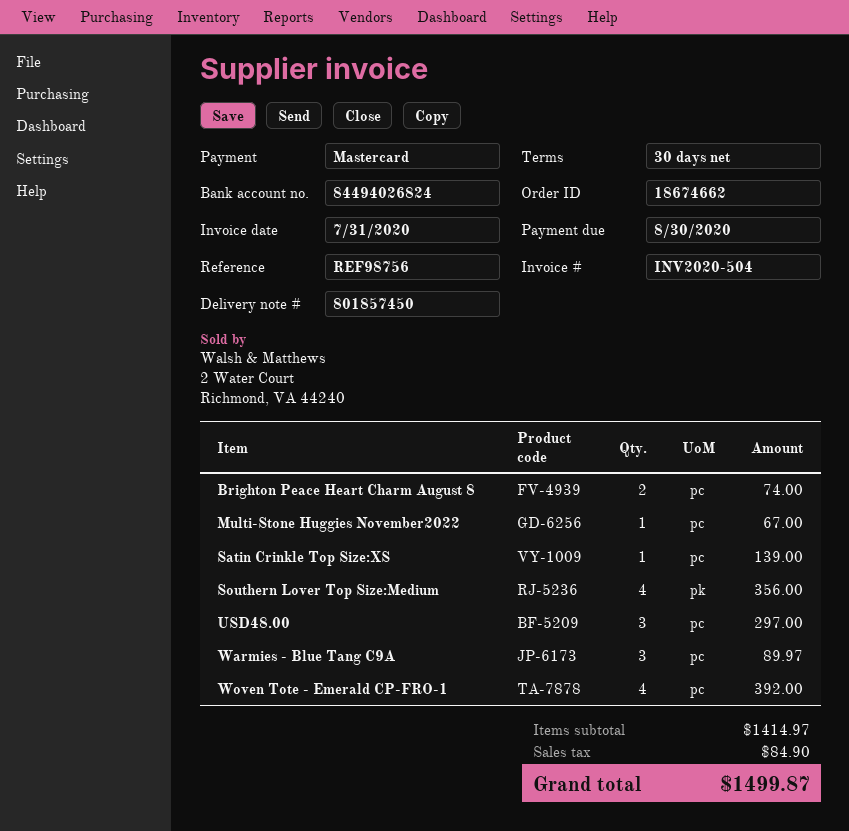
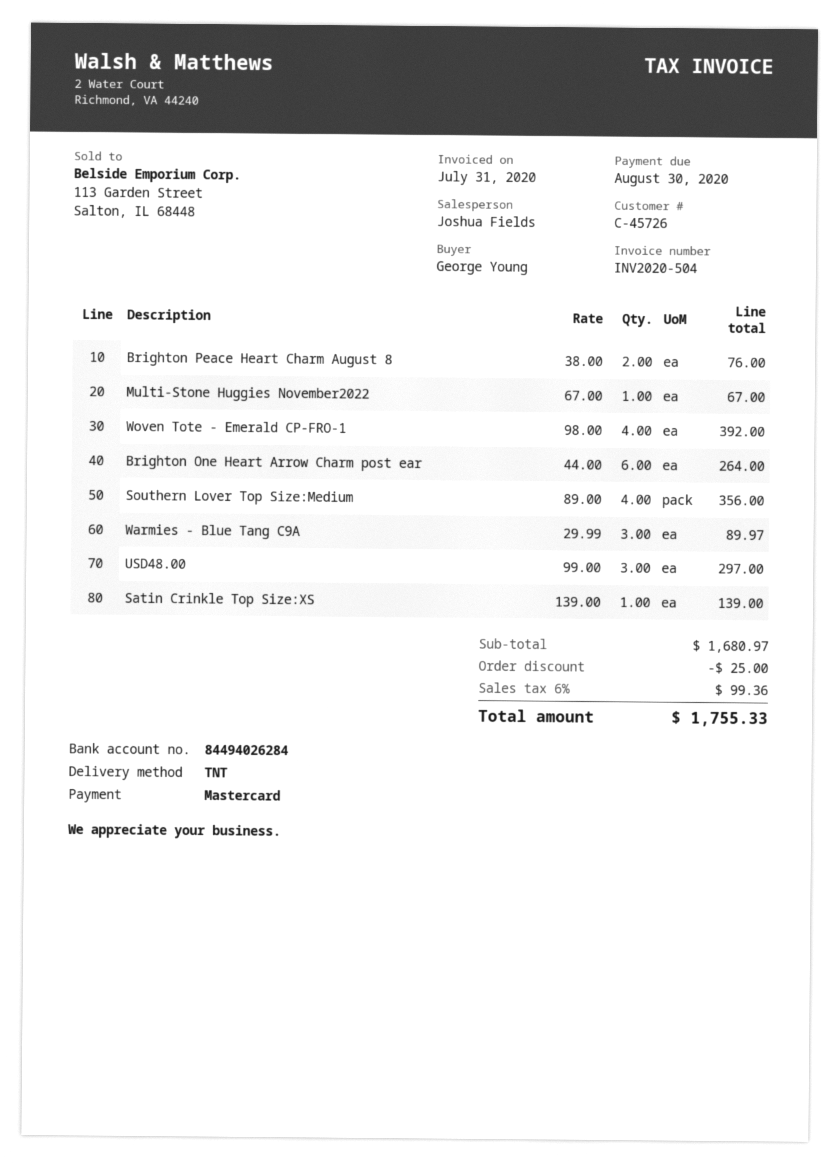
bank account: 84494026824 -> 84494026284
Brighton Peace Heart Charm August 8: 2 for 74.00 -> 2 for 76.00
Brighton One Heart Arrow Charm post ear: none -> 6 for 264.00
subtotal: 1414.97 -> 1680.97
discount: none -> 25.00
tax: 84.90 -> 99.36
total: 1499.87 -> 1755.33

